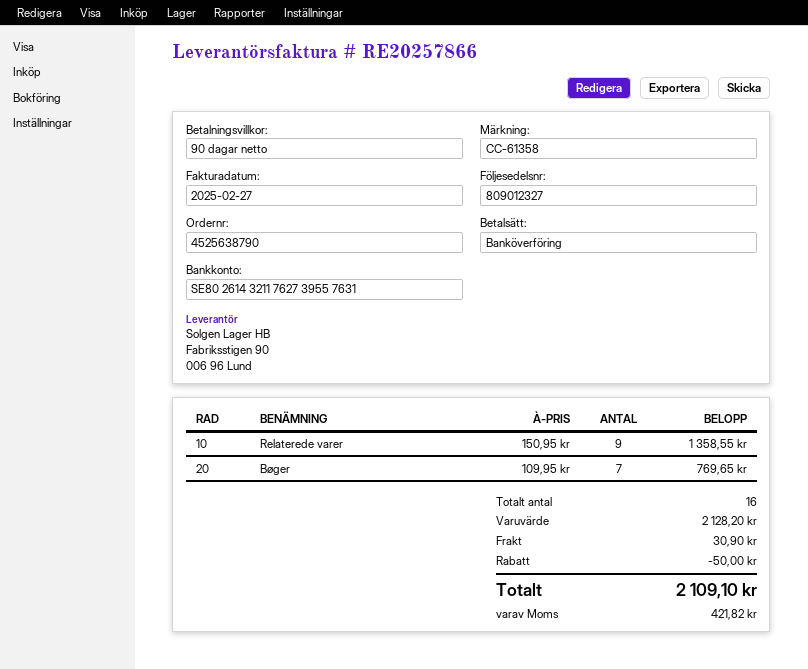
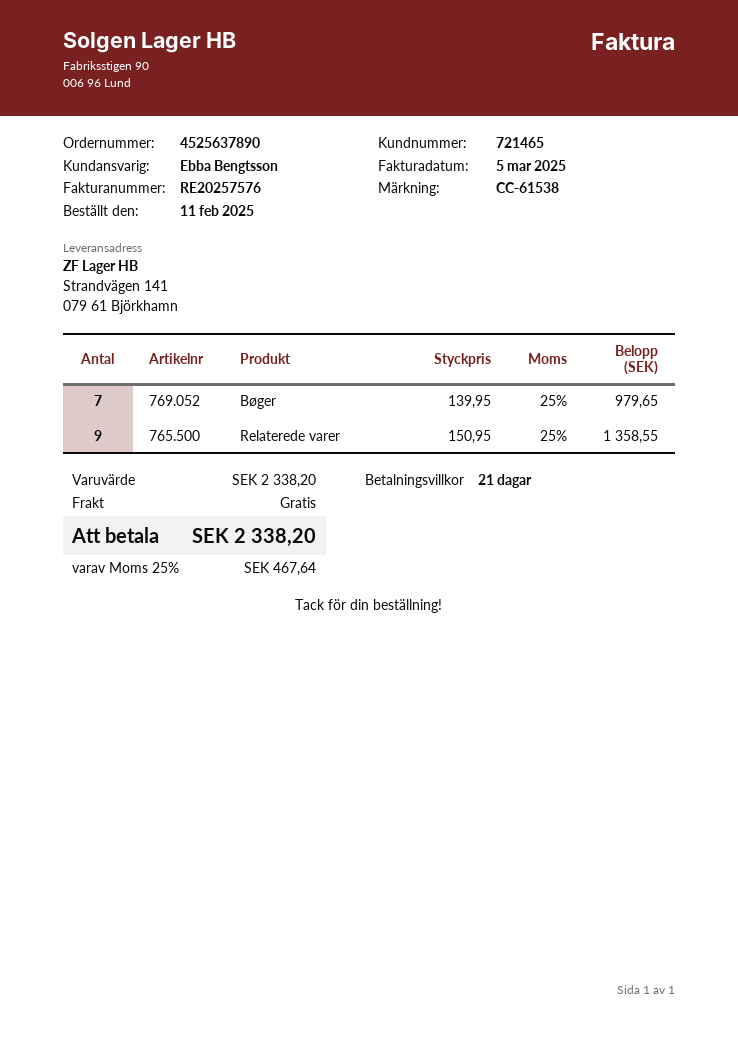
order number: 4525638790 -> 4525637890
invoice number: RE20257866 -> RE20257576
invoice date: 2025-02-27 -> 2025-03-05
payment terms: 90 days -> 21 days
reference: CC-61358 -> CC-61538
Bøger: 7 x 109.95 = 769.65 -> 7 x 139.95 = 979.65
subtotal: 2128.20 -> 2338.20
discount: 50.00 -> none
shipping: 30.90 -> 0.00
tax: 421.82 -> 467.64
total: 2109.10 -> 2338.20

